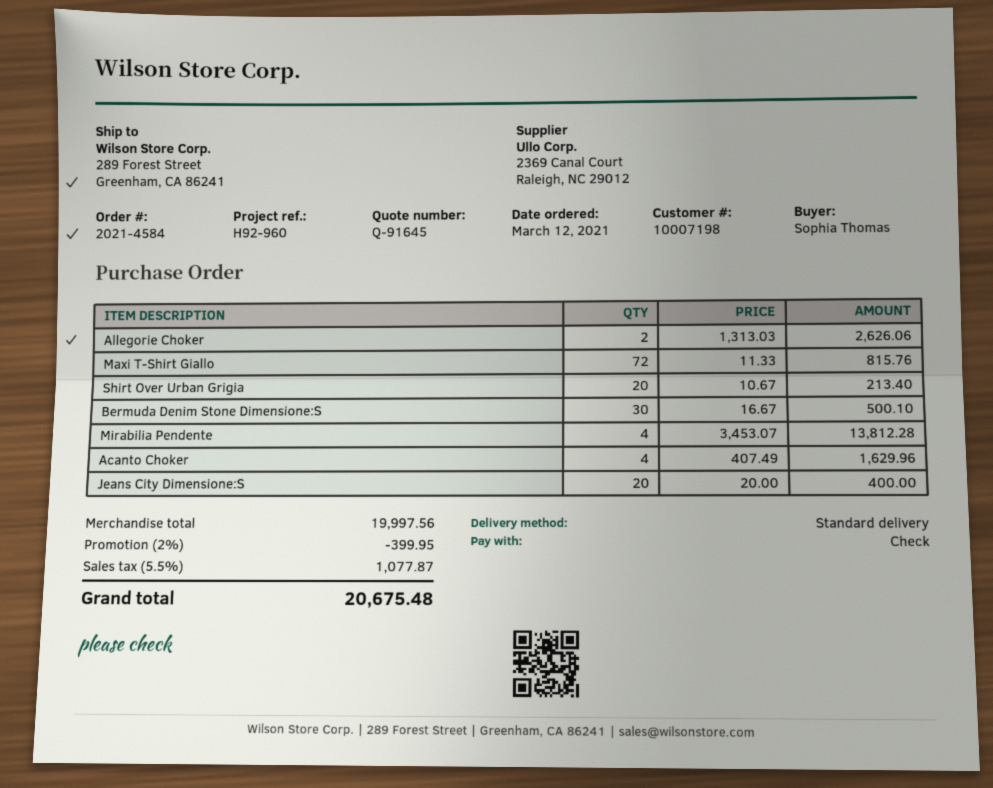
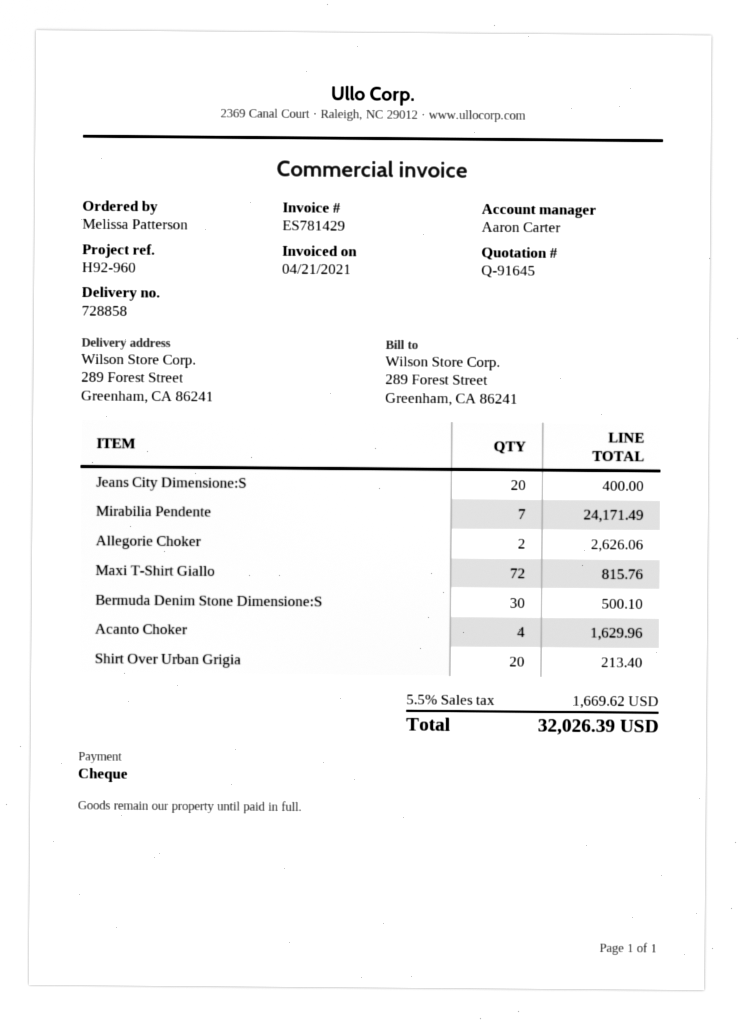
ordered by: Sophia Thomas -> Melissa Patterson
Mirabilia Pendente: 4 for 13812.28 -> 7 for 24171.49
discount: 2% = 399.95 -> none
tax: 5.5% = 1077.87 -> 5.5% = 1669.62
total: 20675.48 -> 32026.39

